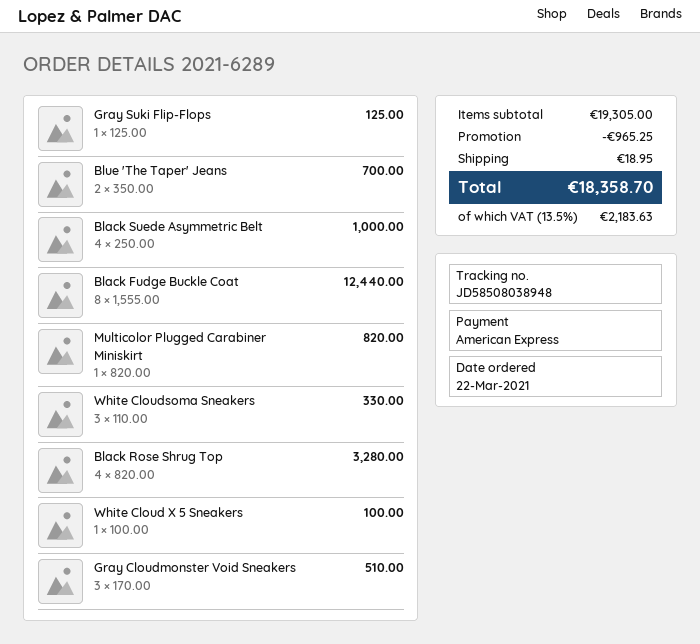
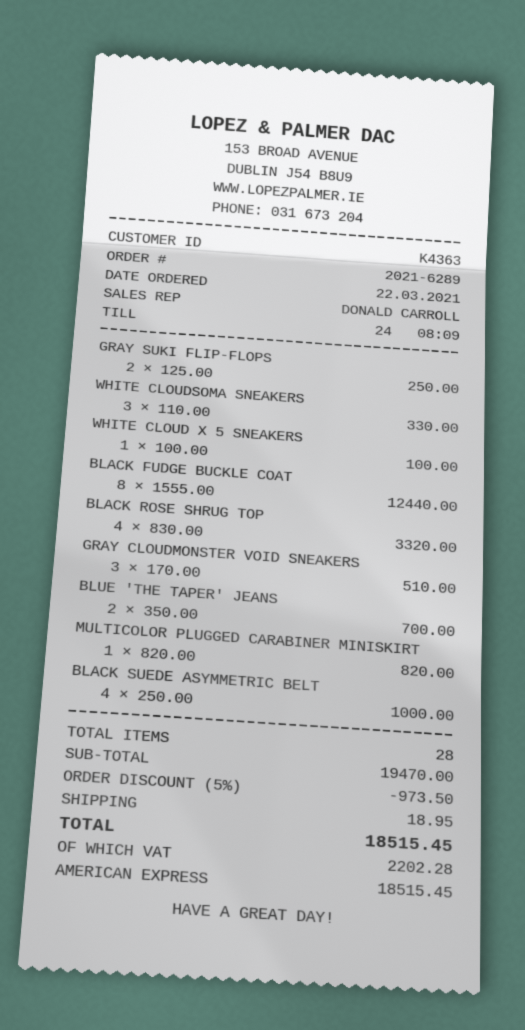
Gray Suki Flip-Flops: 1 x 125.00 = 125.00 -> 2 x 125.00 = 250.00
Black Rose Shrug Top: 4 x 820.00 = 3280.00 -> 4 x 830.00 = 3320.00
subtotal: 19305.00 -> 19470.00
discount: 965.25 -> 973.50
tax: 2183.63 -> 2202.28
total: 18358.70 -> 18515.45

